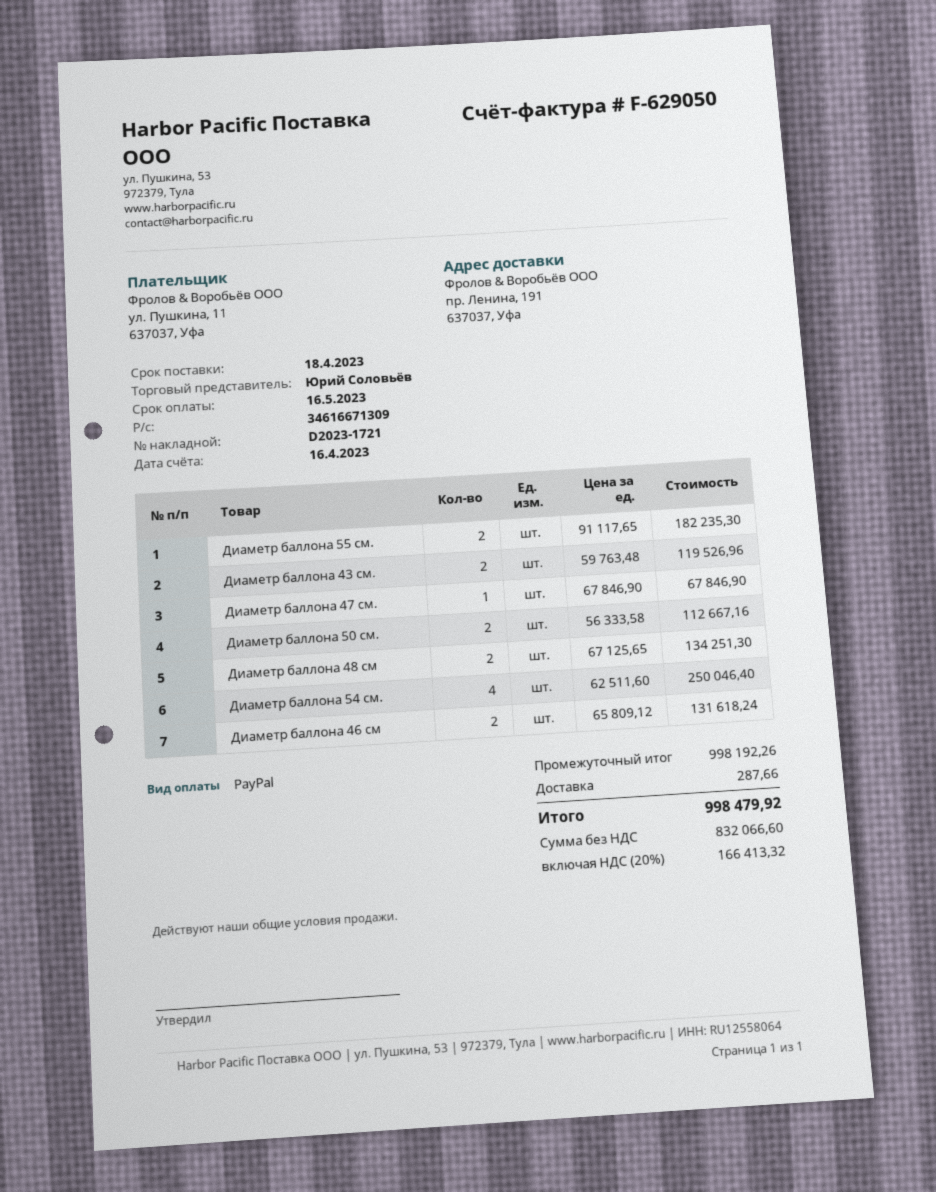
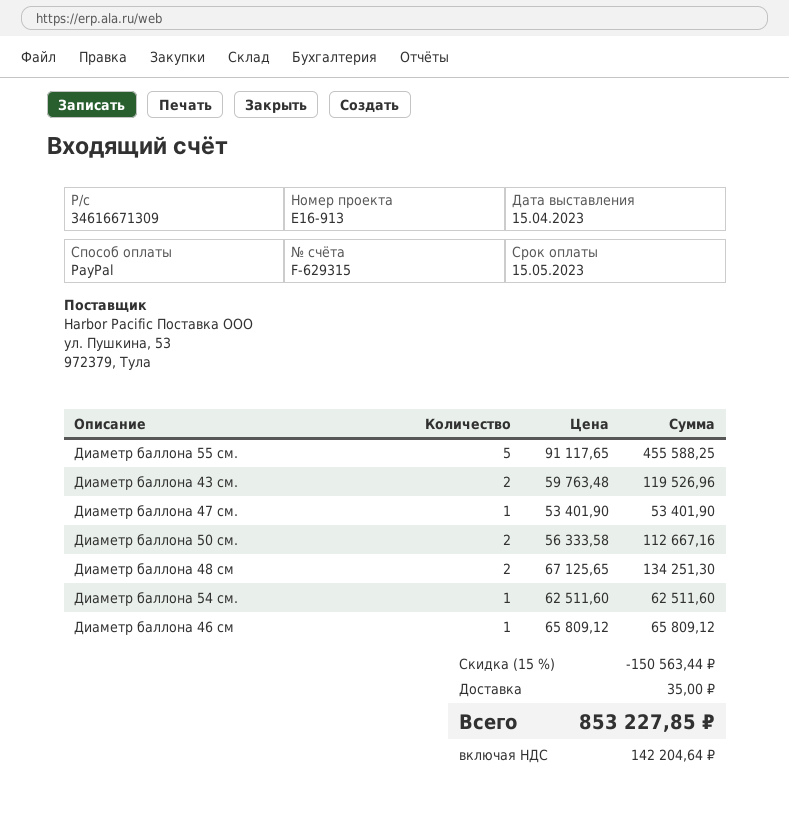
invoice number: F-629050 -> F-629315
invoice date: 2023-04-16 -> 2023-04-15
due date: 2023-05-16 -> 2023-05-15
Диаметр баллона 55 см.: 2 x 91117.65 = 182235.30 -> 5 x 91117.65 = 455588.25
Диаметр баллона 47 см.: 1 x 67846.90 = 67846.90 -> 1 x 53401.90 = 53401.90
Диаметр баллона 54 см.: 4 x 62511.60 = 250046.40 -> 1 x 62511.60 = 62511.60
Диаметр баллона 46 см: 2 x 65809.12 = 131618.24 -> 1 x 65809.12 = 65809.12
discount: none -> 15% = 150563.44
shipping: 287.66 -> 35.00
tax: 166413.32 -> 142204.64
total: 998479.92 -> 853227.85

